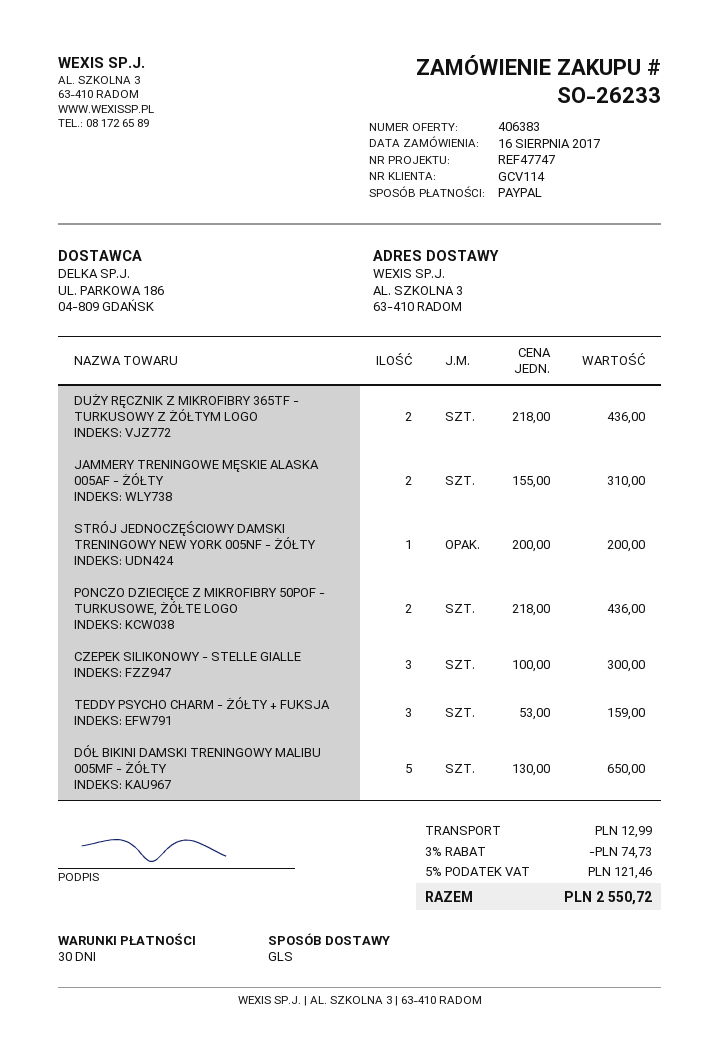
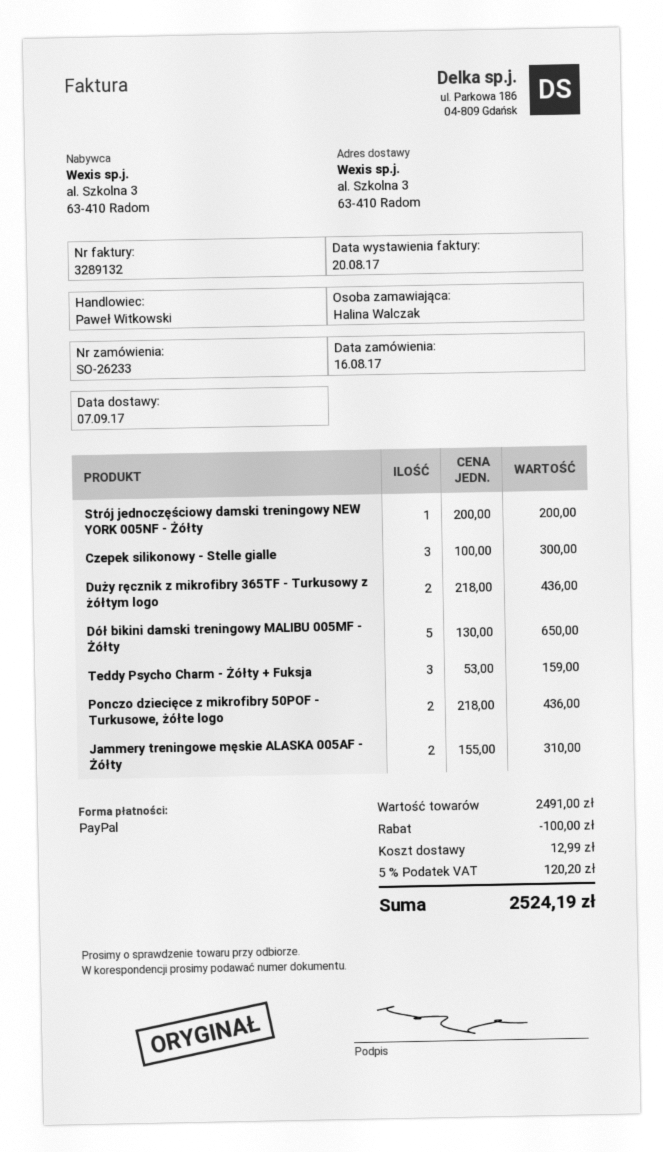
discount: 74.73 -> 100.00
tax: 5% = 121.46 -> 5% = 120.20
total: 2550.72 -> 2524.19

